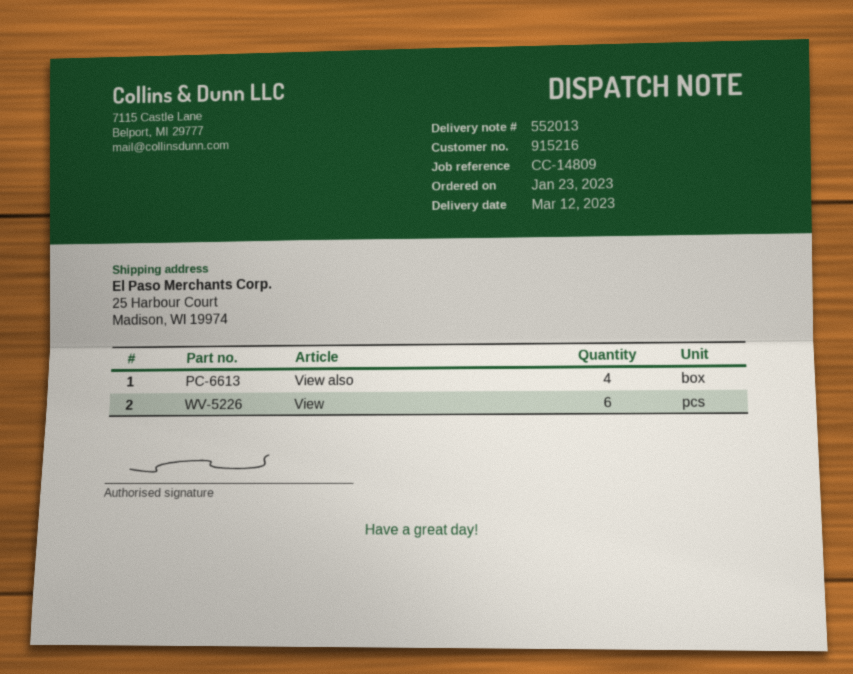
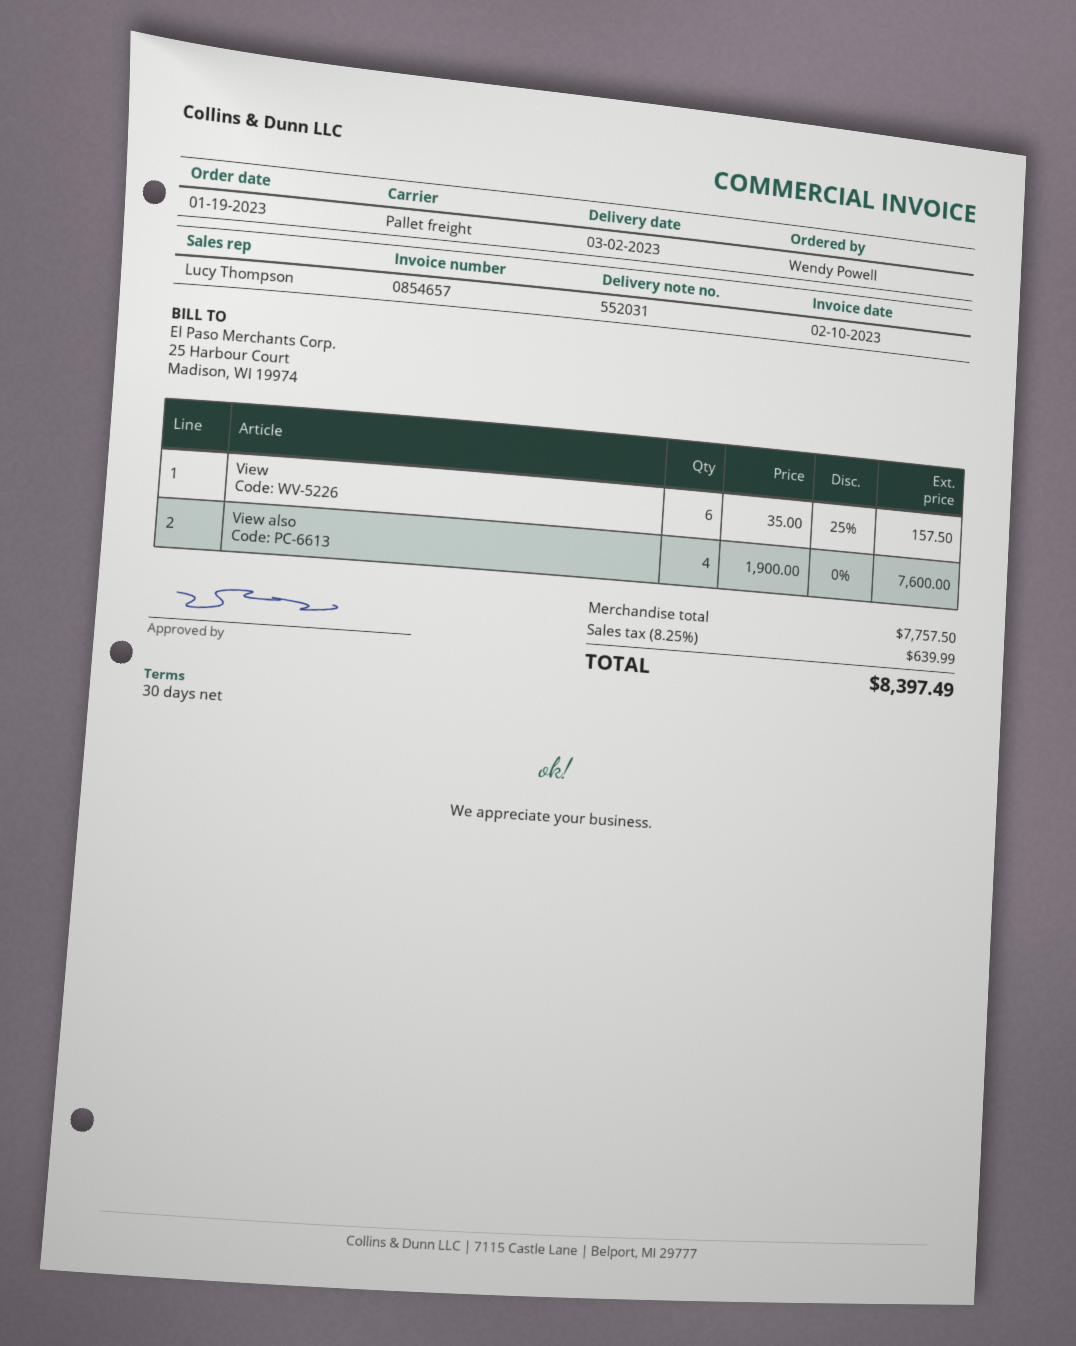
order date: 2023-01-23 -> 2023-01-19
delivery note number: 552013 -> 552031
delivery date: 2023-03-12 -> 2023-03-02

